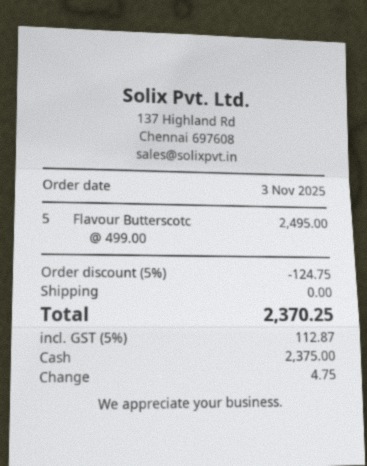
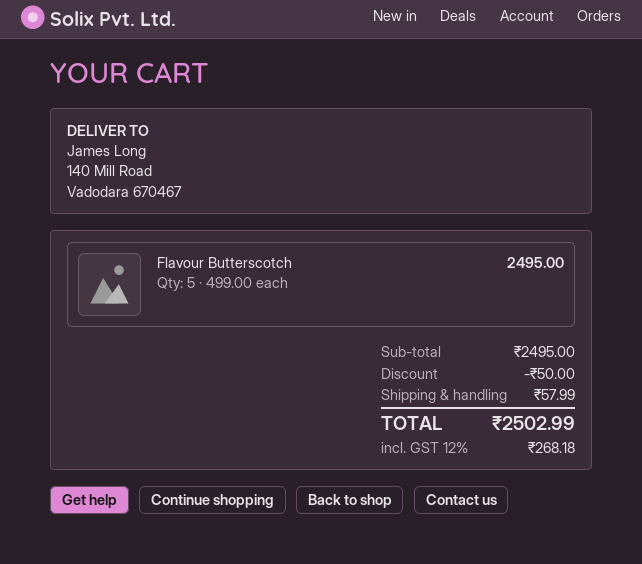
discount: 124.75 -> 50.00
shipping: 0.00 -> 57.99
tax: 5% = 112.87 -> 12% = 268.18
total: 2370.25 -> 2502.99

